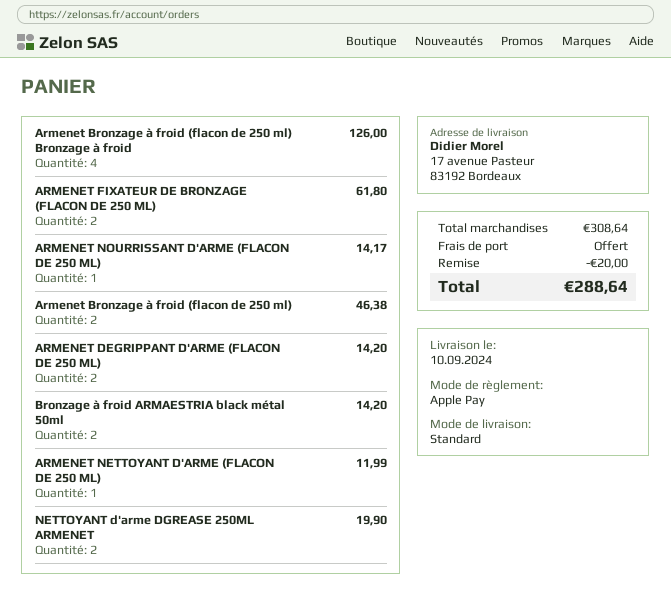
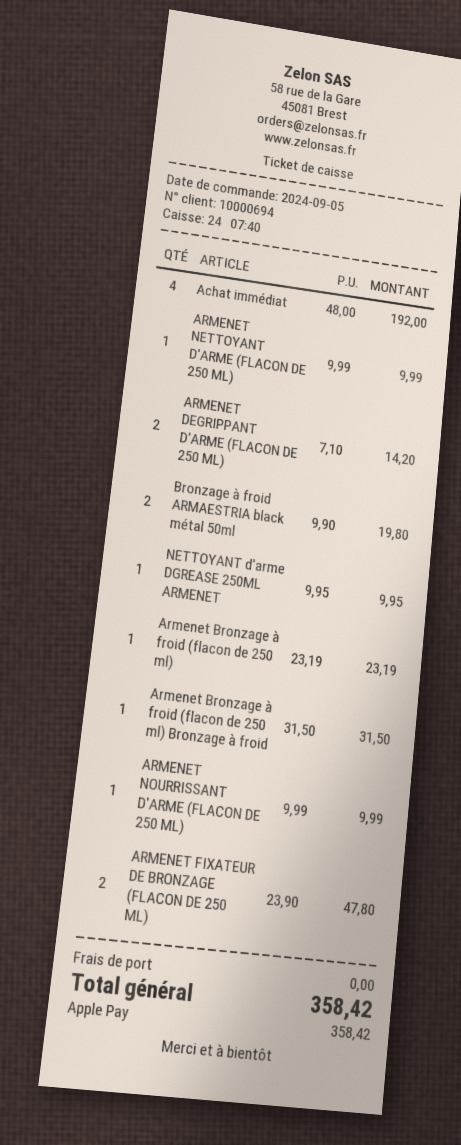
Armenet Bronzage à froid (flacon de 250 ml) Bronzage à froid: 4 for 126.00 -> 1 for 31.50
ARMENET FIXATEUR DE BRONZAGE (FLACON DE 250 ML): 2 for 61.80 -> 2 for 47.80
ARMENET NOURRISSANT D'ARME (FLACON DE 250 ML): 1 for 14.17 -> 1 for 9.99
Armenet Bronzage à froid (flacon de 250 ml): 2 for 46.38 -> 1 for 23.19
Bronzage à froid ARMAESTRIA black métal 50ml: 2 for 14.20 -> 2 for 19.80
ARMENET NETTOYANT D'ARME (FLACON DE 250 ML): 1 for 11.99 -> 1 for 9.99
NETTOYANT d'arme DGREASE 250ML ARMENET: 2 for 19.90 -> 1 for 9.95
Achat immédiat: none -> 4 for 192.00
discount: 20.00 -> none
total: 288.64 -> 358.42

